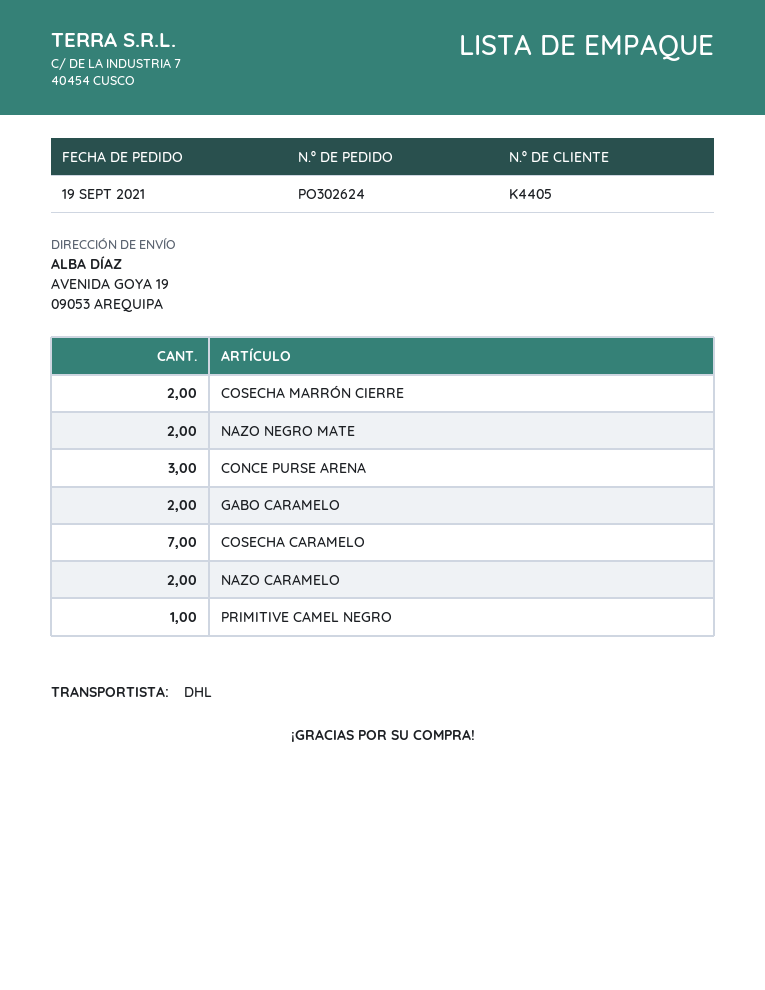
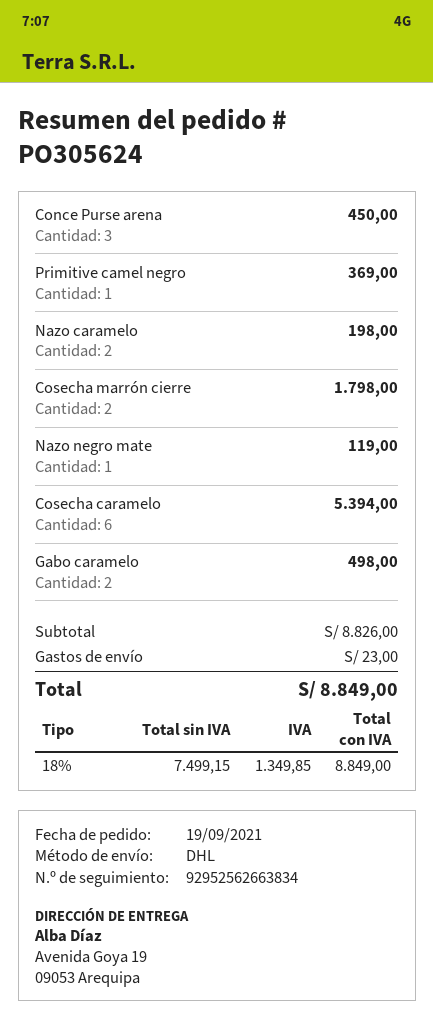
order number: PO302624 -> PO305624
NAZO NEGRO MATE: 2 -> 1
COSECHA CARAMELO: 7 -> 6

